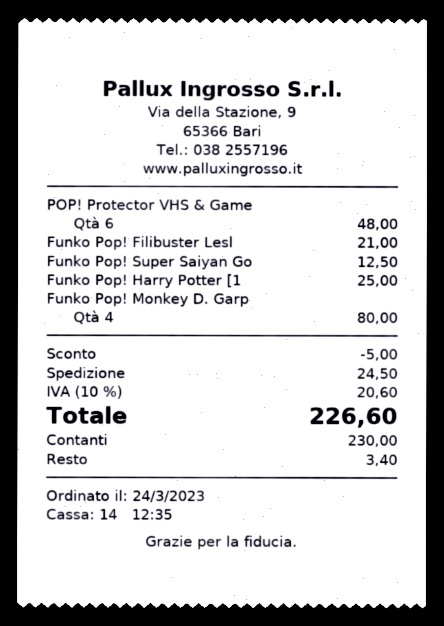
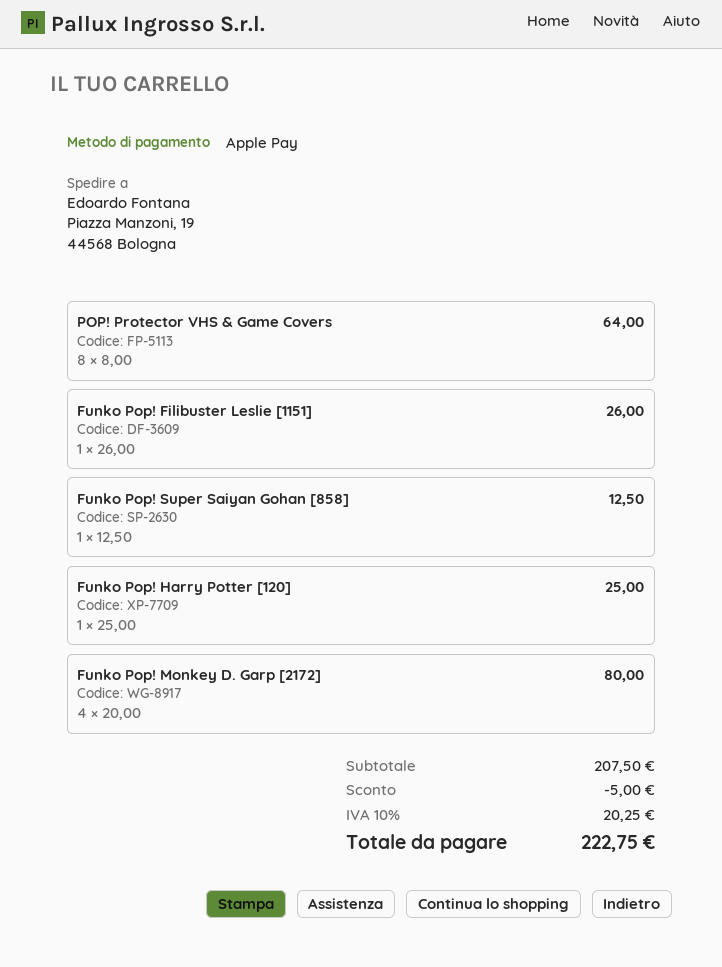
payment method: cash -> Apple Pay
POP! Protector VHS & Game: 6 for 48.00 -> 8 for 64.00
Funko Pop! Filibuster Lesl: 1 for 21.00 -> 1 for 26.00
shipping: 24.50 -> none
tax: 10% = 20.60 -> 10% = 20.25
total: 226.60 -> 222.75

